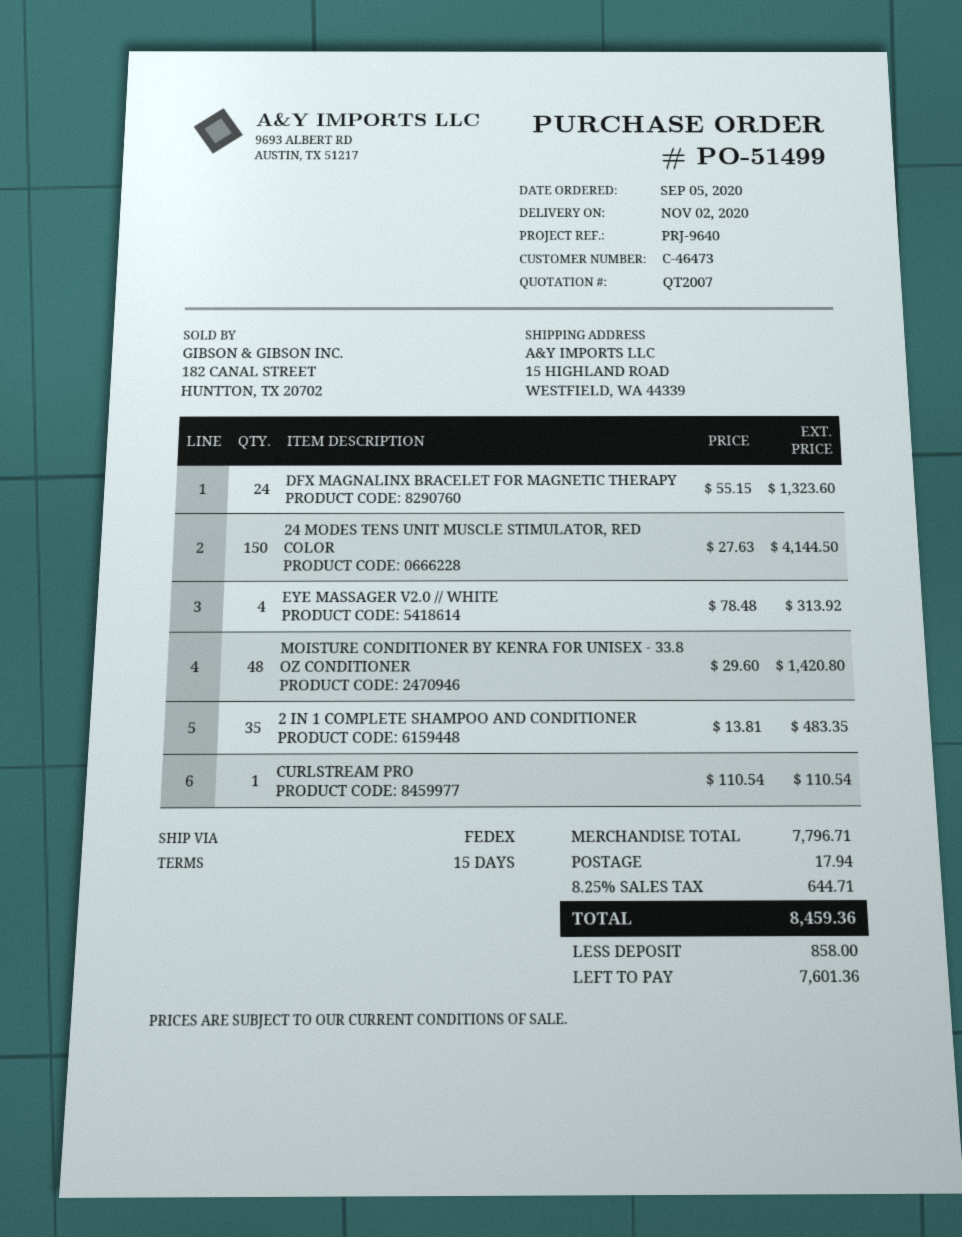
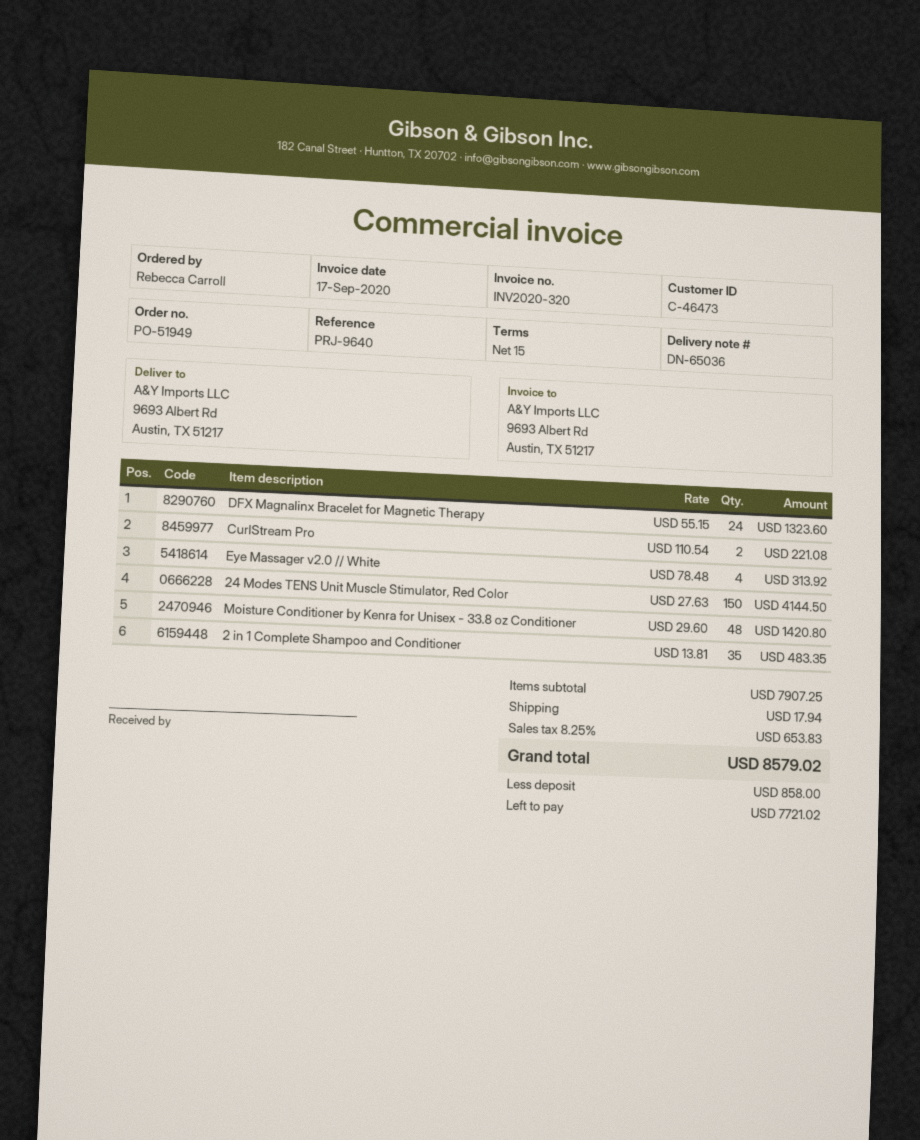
order number: PO-51499 -> PO-51949
ship to: 15 HIGHLAND ROAD, WESTFIELD, WA 44339 -> 9693 Albert Rd, Austin, TX 51217
CURLSTREAM PRO: 1 x 110.54 = 110.54 -> 2 x 110.54 = 221.08
subtotal: 7796.71 -> 7907.25
tax: 8.25% = 644.71 -> 8.25% = 653.83
total: 8459.36 -> 8579.02
balance: 7601.36 -> 7721.02

